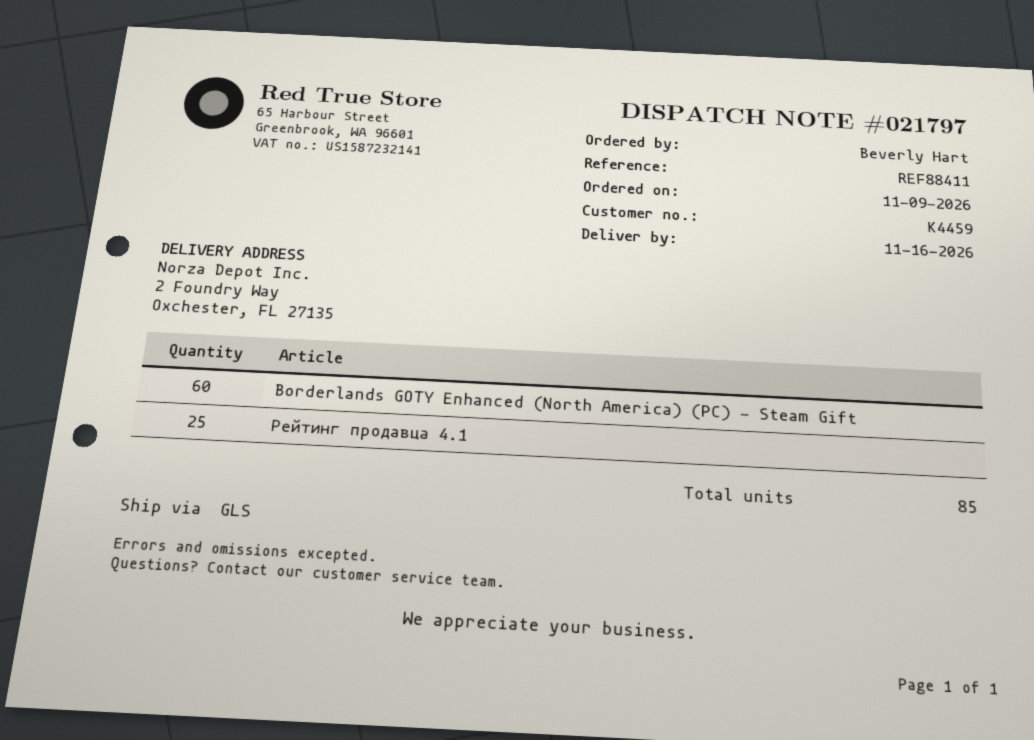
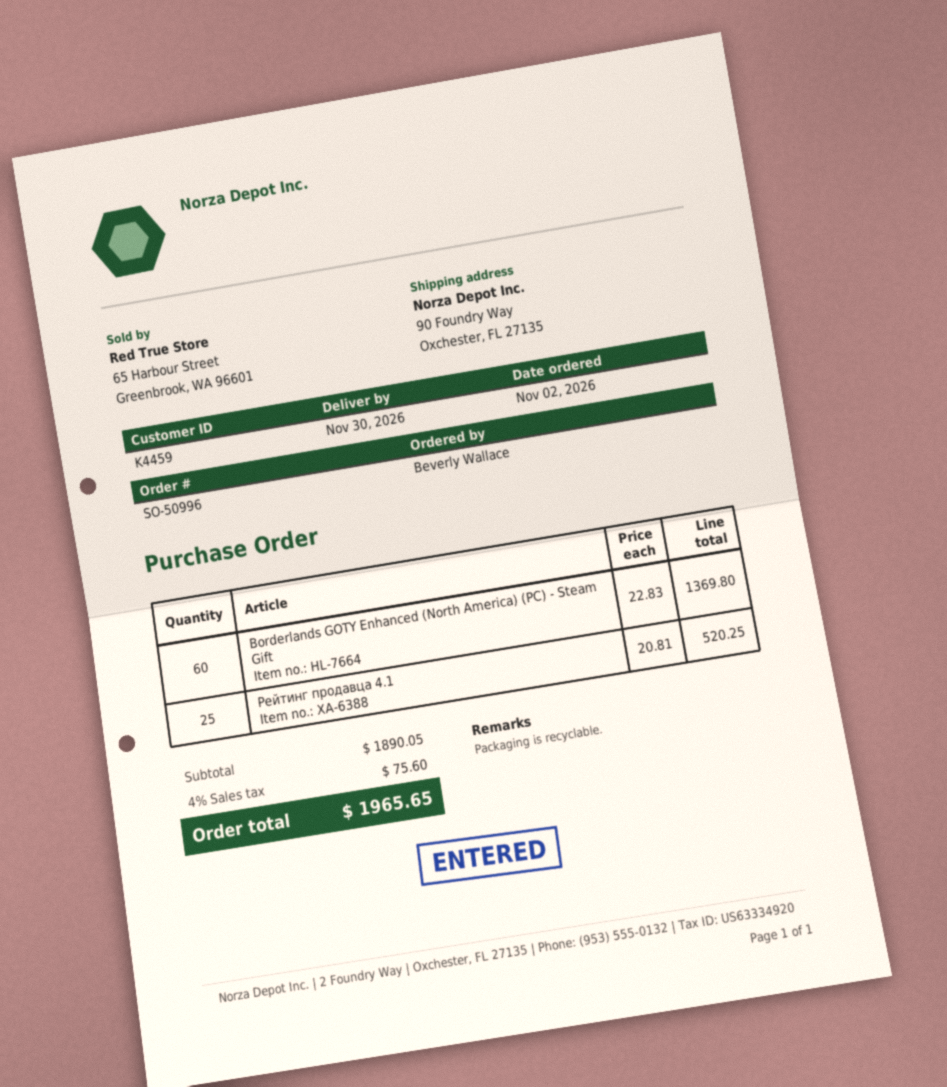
order date: 2026-11-09 -> 2026-11-02
delivery date: 2026-11-16 -> 2026-11-30
ordered by: Beverly Hart -> Beverly Wallace
ship to: 2 Foundry Way, Oxchester, FL 27135 -> 90 Foundry Way, Oxchester, FL 27135

